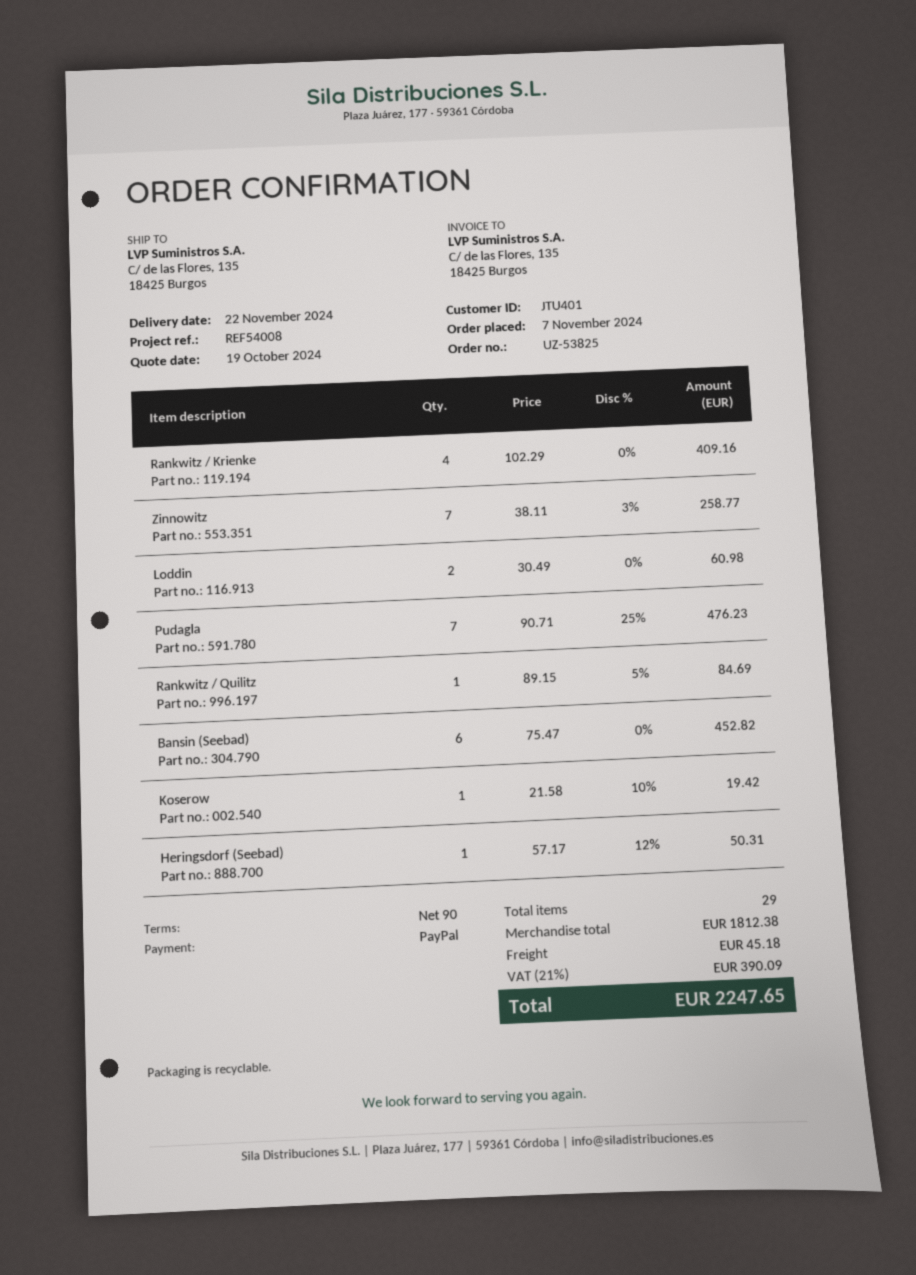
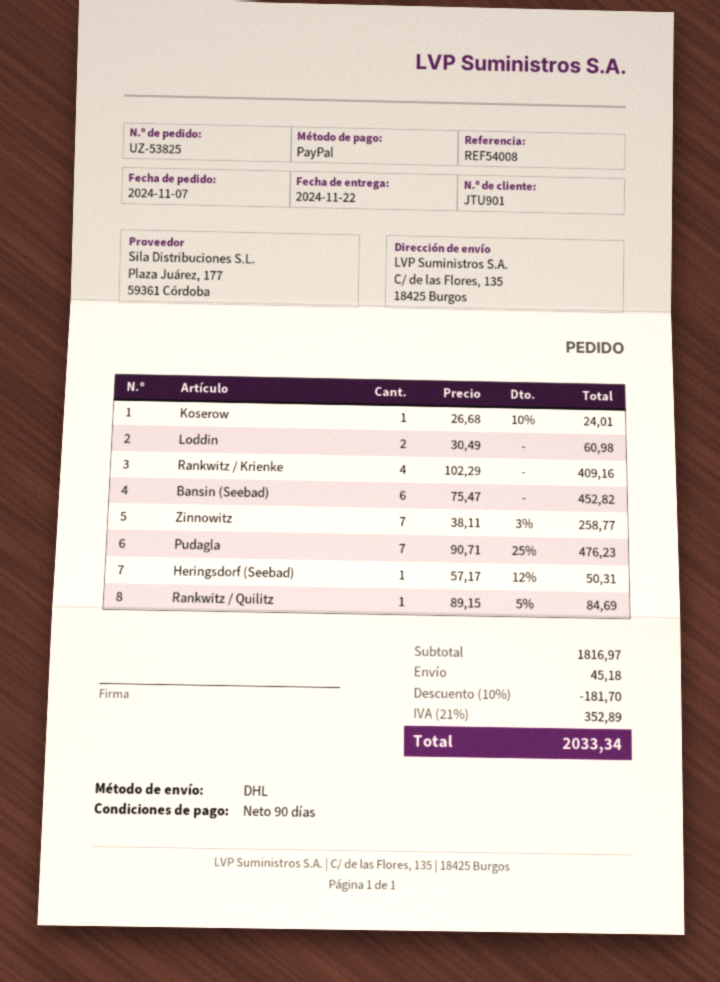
customer number: JTU401 -> JTU901
Koserow: 1 x 21.58 - 10% = 19.42 -> 1 x 26.68 - 10% = 24.01
subtotal: 1812.38 -> 1816.97
discount: none -> 10% = 181.70
tax: 21% = 390.09 -> 21% = 352.89
total: 2247.65 -> 2033.34

